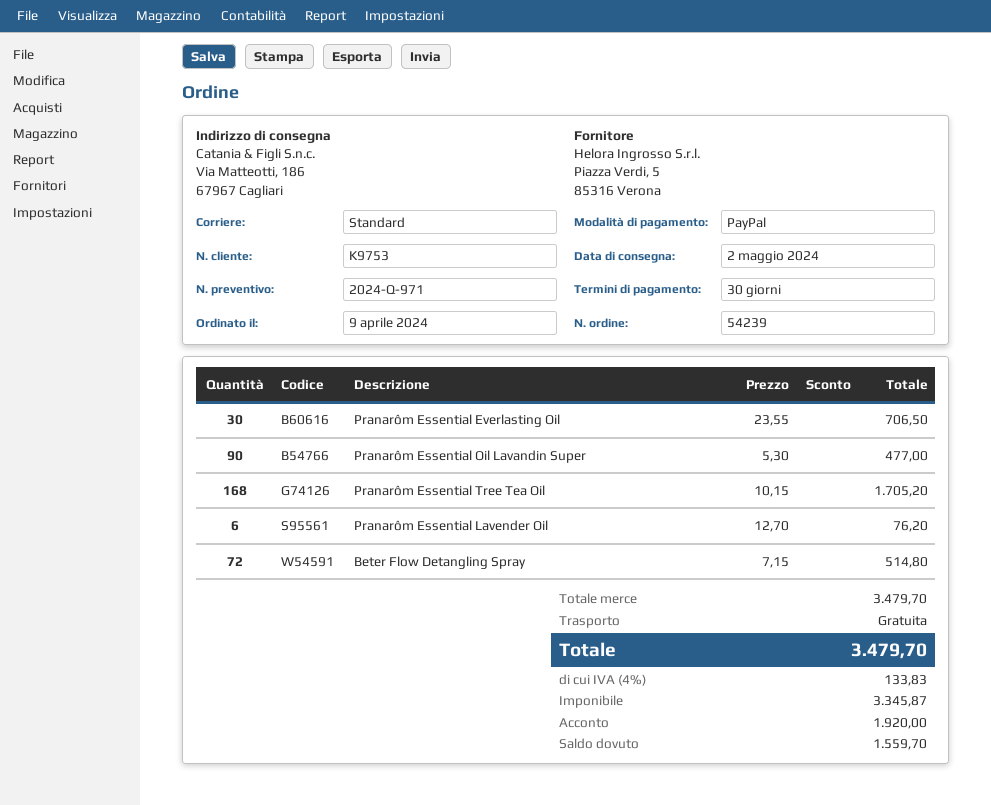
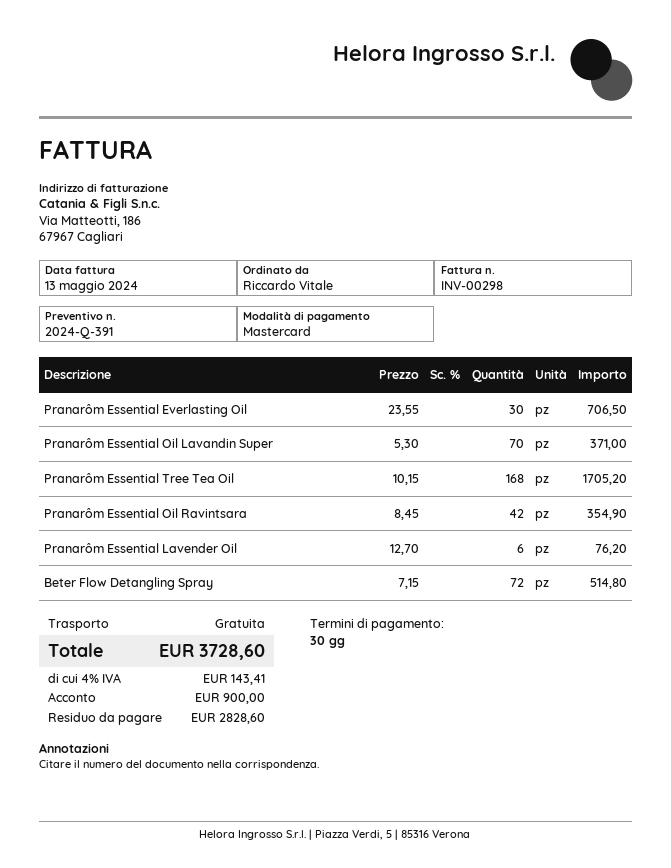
quote number: 2024-Q-971 -> 2024-Q-391
payment method: PayPal -> Mastercard
Pranarôm Essential Oil Lavandin Super: 90 x 5.30 = 477.00 -> 70 x 5.30 = 371.00
Pranarôm Essential Oil Ravintsara: none -> 42 x 8.45 = 354.90
tax: 4% = 133.83 -> 4% = 143.41
total: 3479.70 -> 3728.60
deposit: 1920.00 -> 900.00
balance: 1559.70 -> 2828.60

